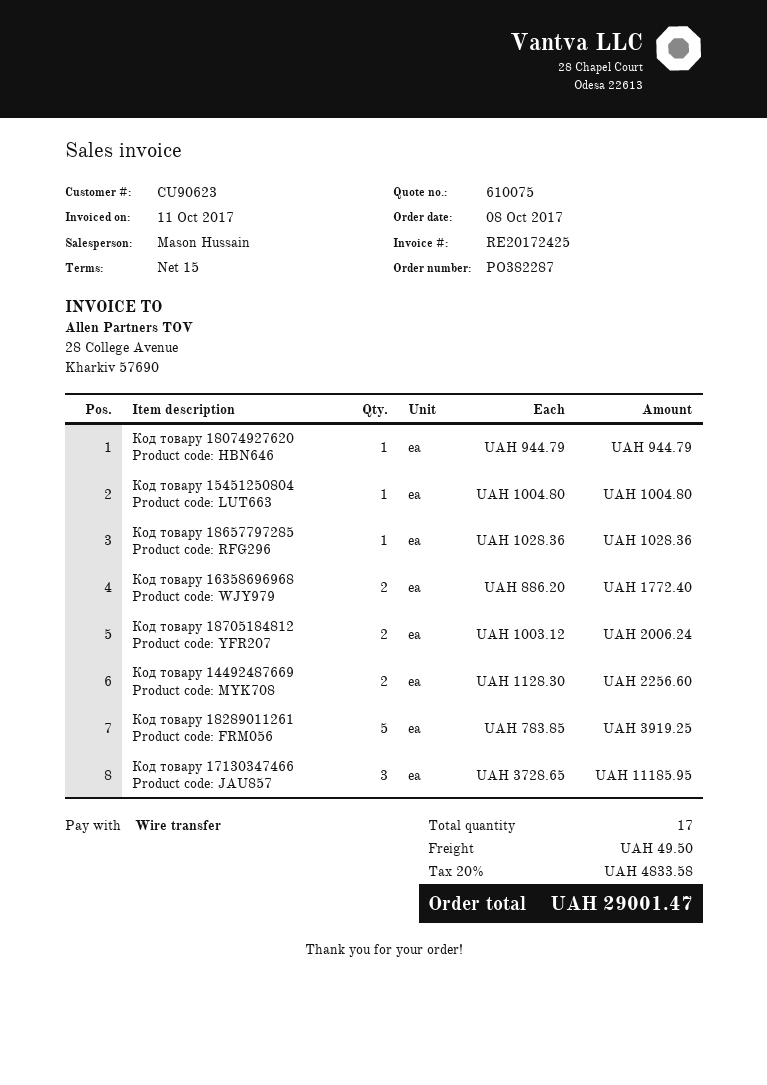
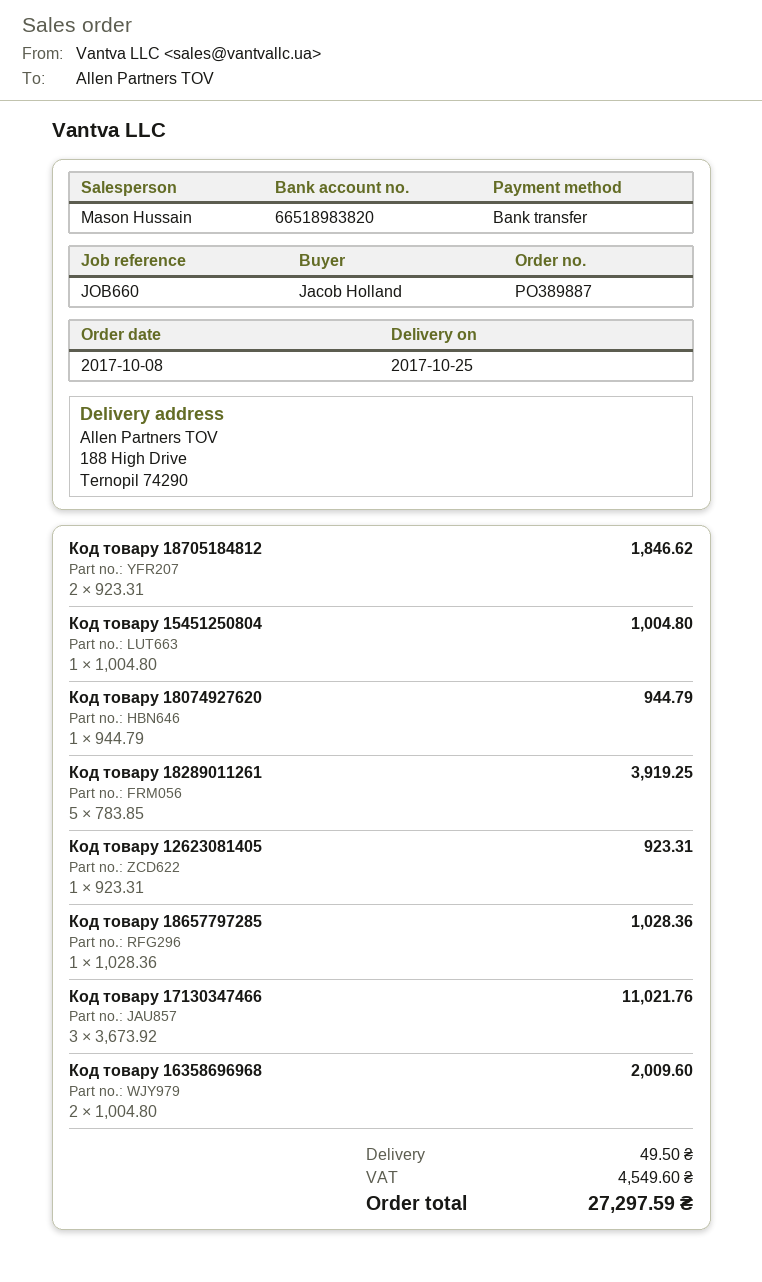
order number: PO382287 -> PO389887
Код товару 16358696968: 2 x 886.20 = 1772.40 -> 2 x 1004.80 = 2009.60
Код товару 18705184812: 2 x 1003.12 = 2006.24 -> 2 x 923.31 = 1846.62
Код товару 14492487669: 2 x 1128.30 = 2256.60 -> none
Код товару 17130347466: 3 x 3728.65 = 11185.95 -> 3 x 3673.92 = 11021.76
Код товару 12623081405: none -> 1 x 923.31 = 923.31
tax: 4833.58 -> 4549.60
total: 29001.47 -> 27297.59

